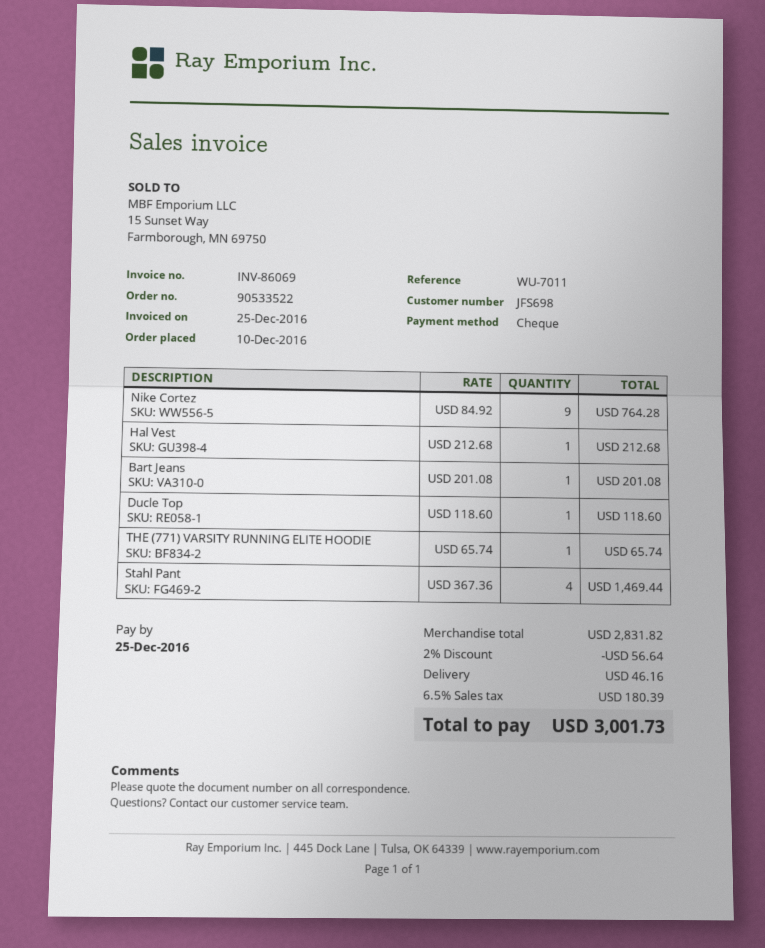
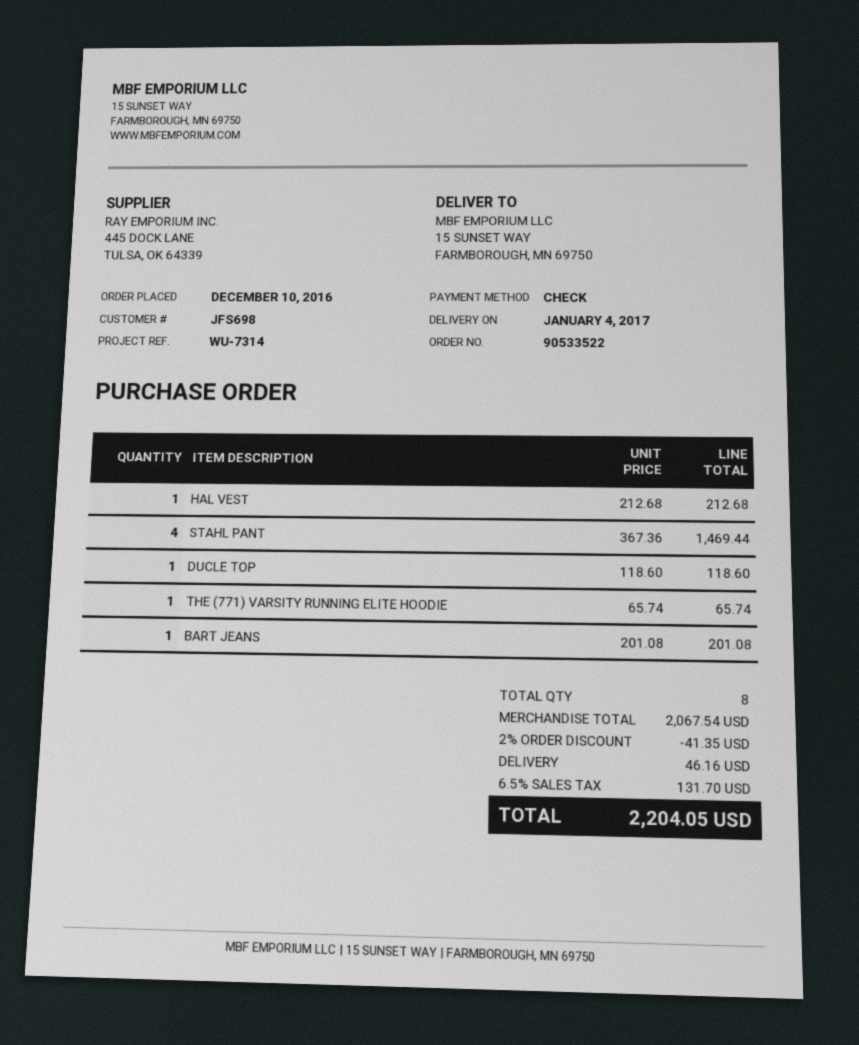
reference: WU-7011 -> WU-7314
Nike Cortez: 9 x 84.92 = 764.28 -> none
subtotal: 2831.82 -> 2067.54
discount: 2% = 56.64 -> 2% = 41.35
tax: 6.5% = 180.39 -> 6.5% = 131.70
total: 3001.73 -> 2204.05

